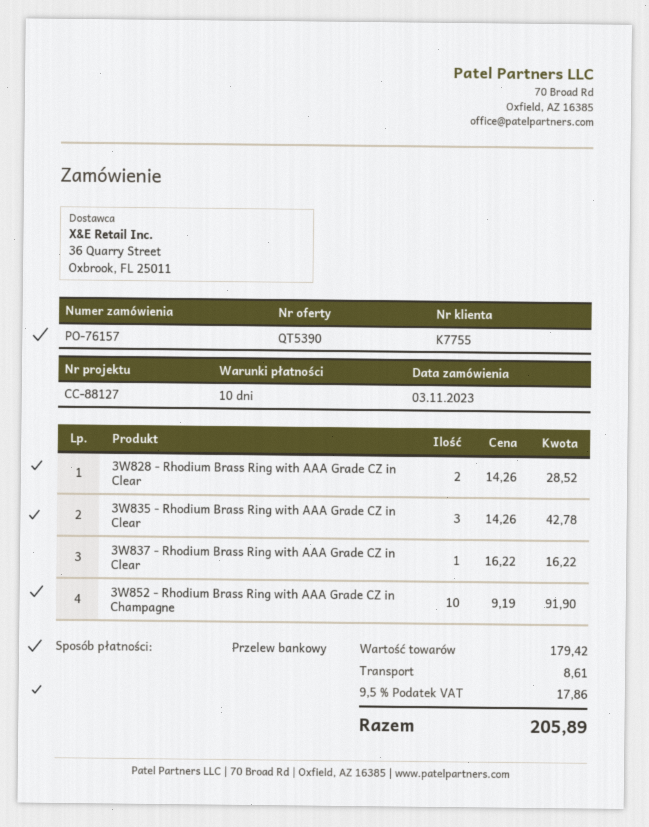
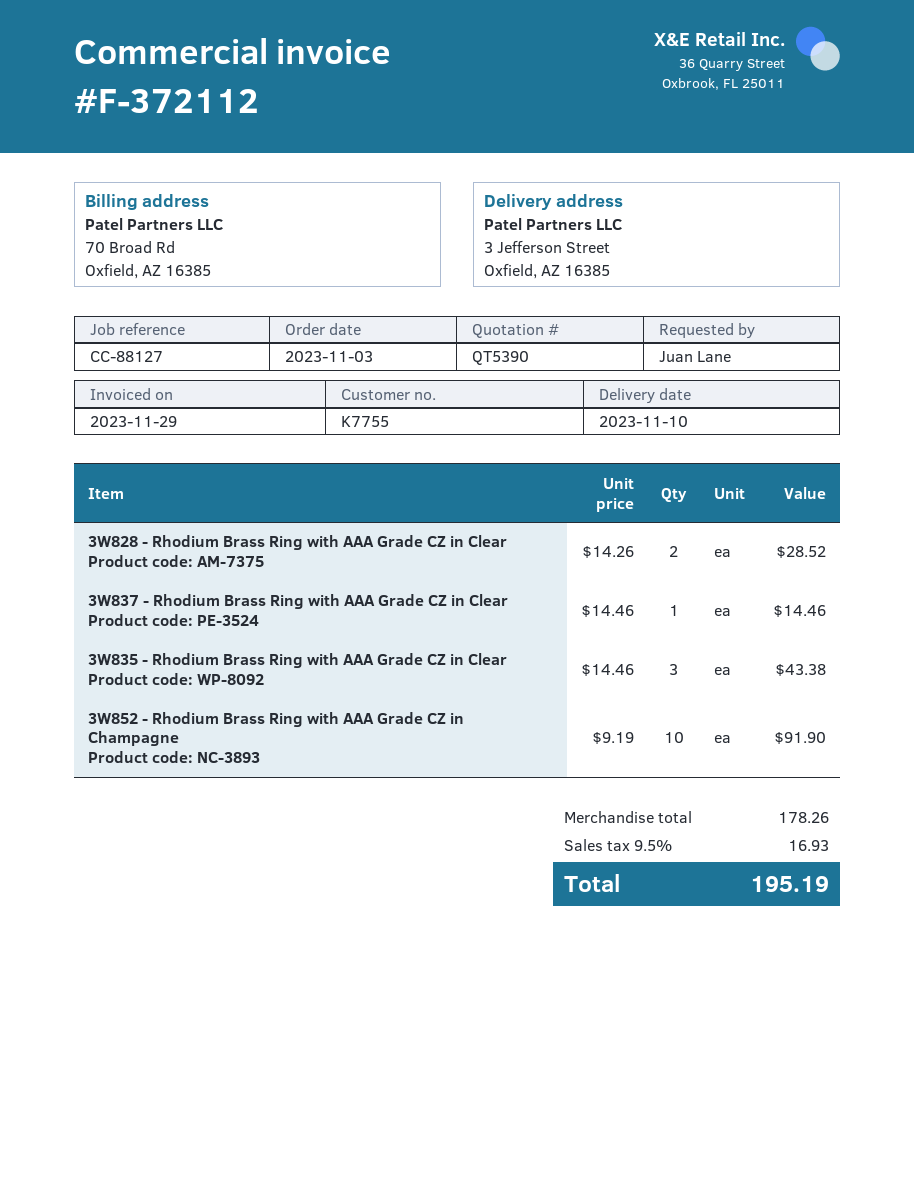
3W835 - Rhodium Brass Ring with AAA Grade CZ in Clear: 3 x 14.26 = 42.78 -> 3 x 14.46 = 43.38
3W837 - Rhodium Brass Ring with AAA Grade CZ in Clear: 1 x 16.22 = 16.22 -> 1 x 14.46 = 14.46
subtotal: 179.42 -> 178.26
shipping: 8.61 -> none
tax: 9.5% = 17.86 -> 9.5% = 16.93
total: 205.89 -> 195.19

